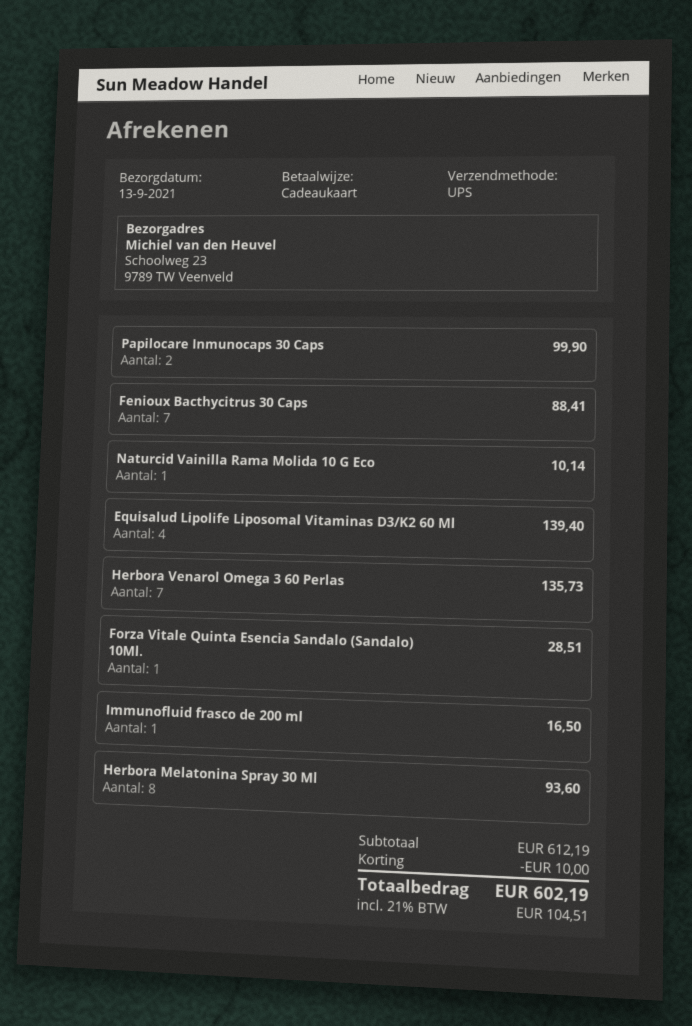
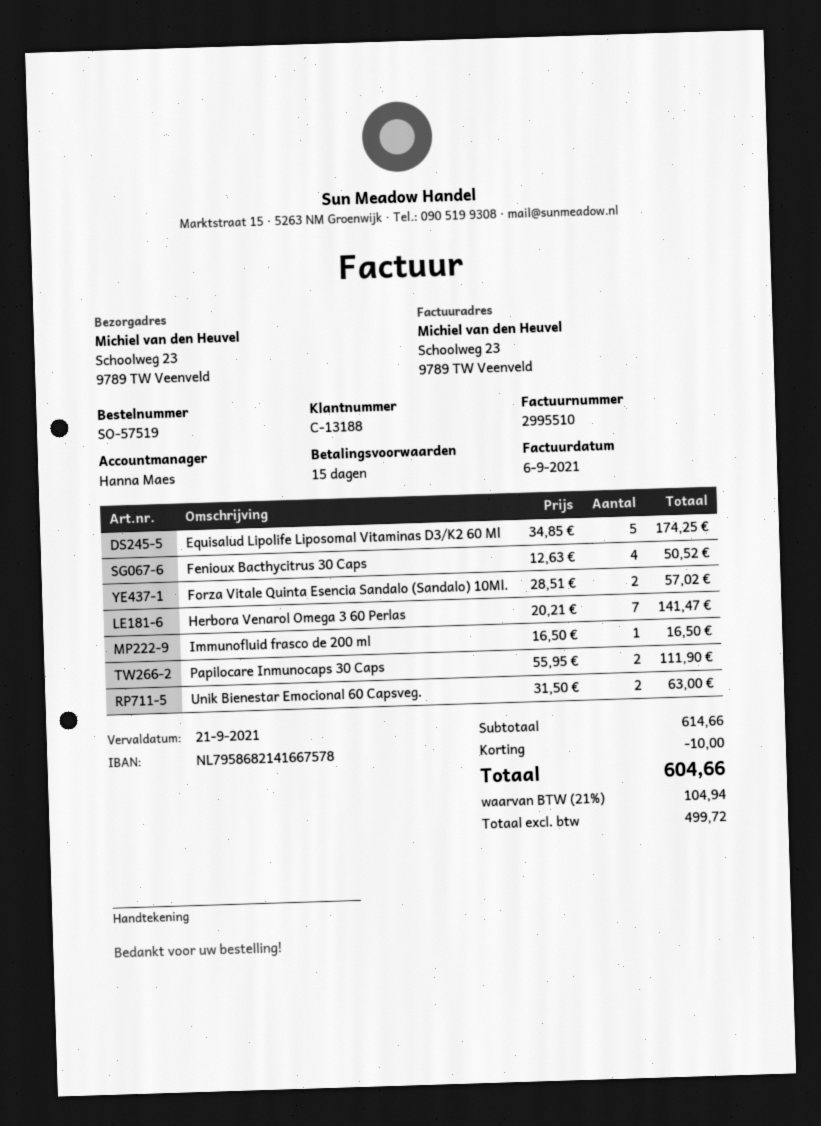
Papilocare Inmunocaps 30 Caps: 2 for 99.90 -> 2 for 111.90
Fenioux Bacthycitrus 30 Caps: 7 for 88.41 -> 4 for 50.52
Naturcid Vainilla Rama Molida 10 G Eco: 1 for 10.14 -> none
Equisalud Lipolife Liposomal Vitaminas D3/K2 60 Ml: 4 for 139.40 -> 5 for 174.25
Herbora Venarol Omega 3 60 Perlas: 7 for 135.73 -> 7 for 141.47
Forza Vitale Quinta Esencia Sandalo (Sandalo) 10Ml.: 1 for 28.51 -> 2 for 57.02
Herbora Melatonina Spray 30 Ml: 8 for 93.60 -> none
Unik Bienestar Emocional 60 Capsveg.: none -> 2 for 63.00
subtotal: 612.19 -> 614.66
tax: 21% = 104.51 -> 21% = 104.94
total: 602.19 -> 604.66

